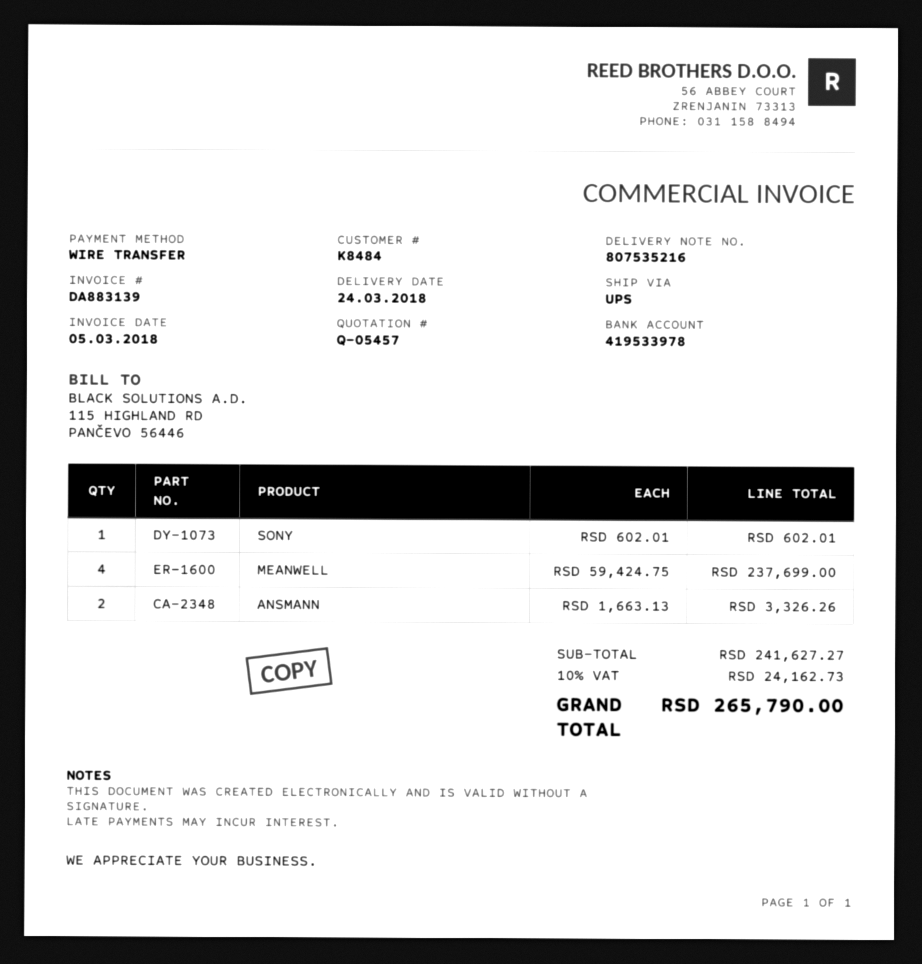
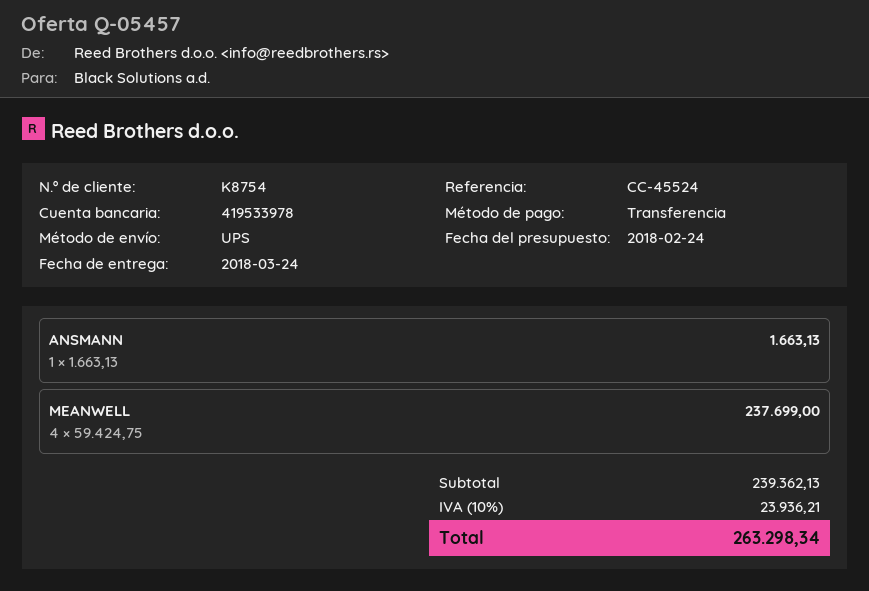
customer number: K8484 -> K8754
SONY: 1 x 602.01 = 602.01 -> none
ANSMANN: 2 x 1663.13 = 3326.26 -> 1 x 1663.13 = 1663.13
subtotal: 241627.27 -> 239362.13
tax: 10% = 24162.73 -> 10% = 23936.21
total: 265790.00 -> 263298.34

